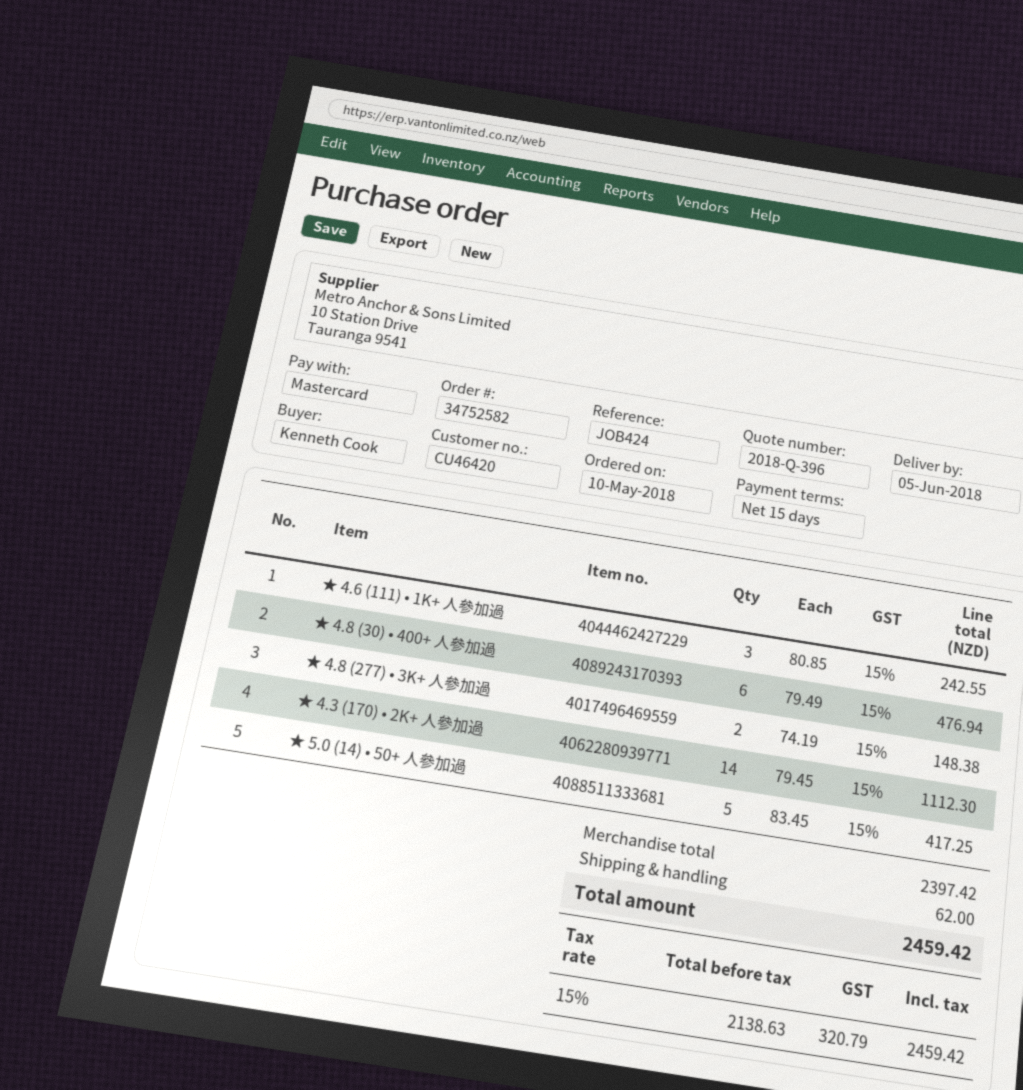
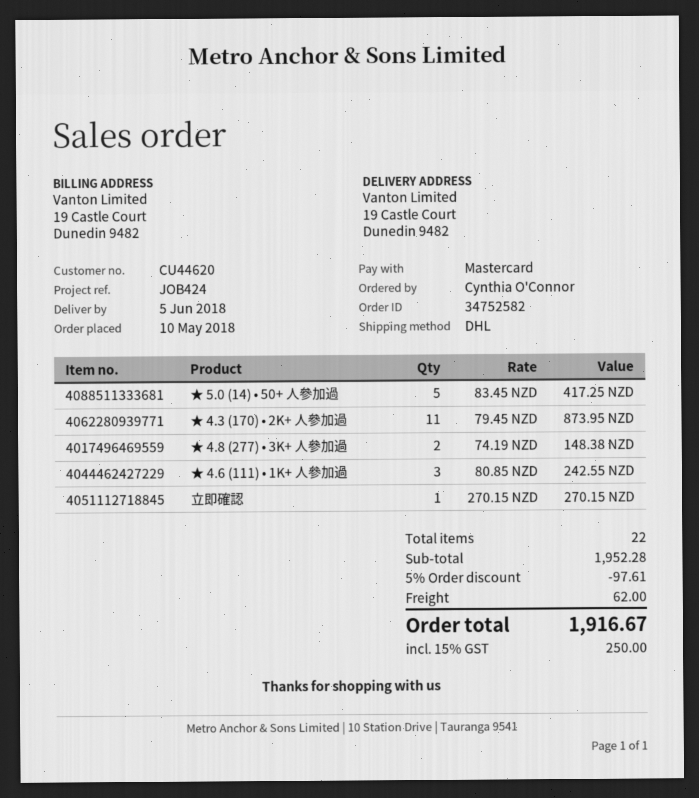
customer number: CU46420 -> CU44620
ordered by: Kenneth Cook -> Cynthia O'Connor
★ 4.8 (30) • 400+ 人參加過: 6 x 79.49 = 476.94 -> none
★ 4.3 (170) • 2K+ 人參加過: 14 x 79.45 = 1112.30 -> 11 x 79.45 = 873.95
立即確認: none -> 1 x 270.15 = 270.15
subtotal: 2397.42 -> 1952.28
discount: none -> 5% = 97.61
tax: 15% = 320.79 -> 15% = 250.00
total: 2459.42 -> 1916.67

